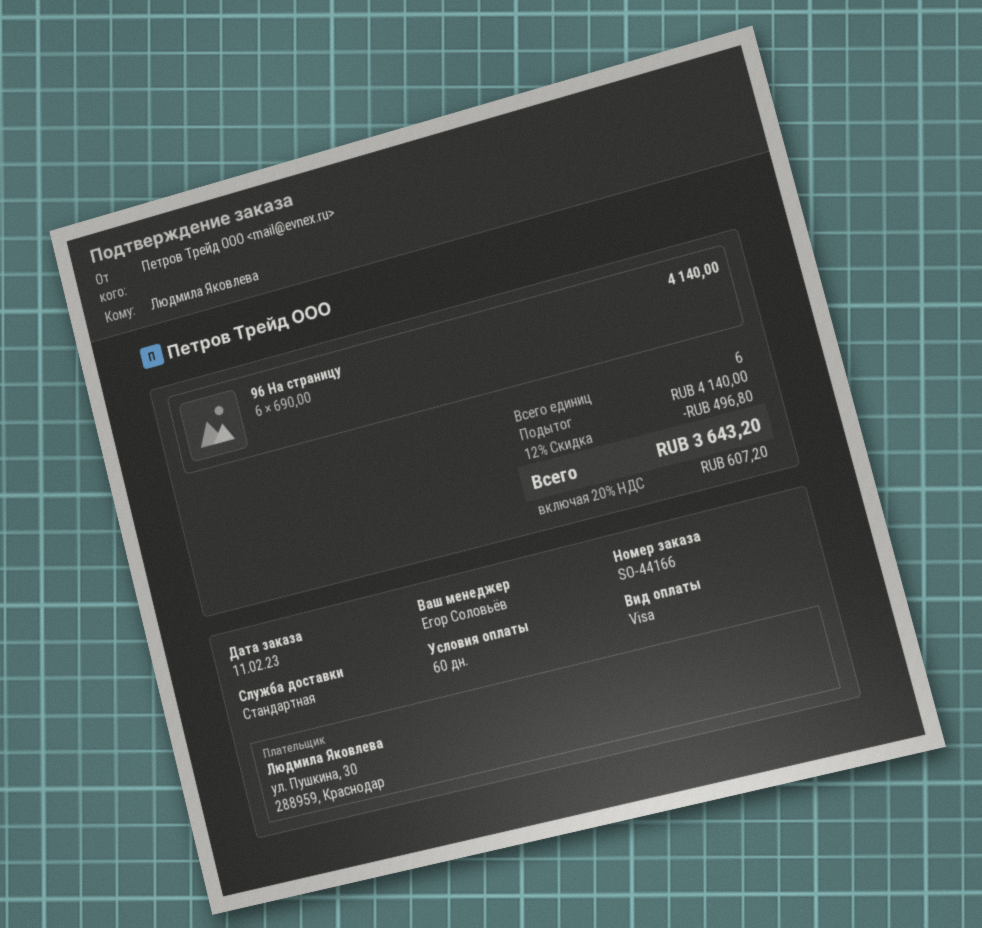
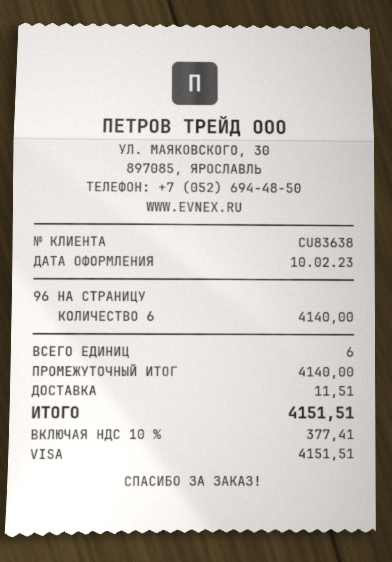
order date: 2023-02-11 -> 2023-02-10
discount: 12% = 496.80 -> none
shipping: none -> 11.51
tax: 20% = 607.20 -> 10% = 377.41
total: 3643.20 -> 4151.51

